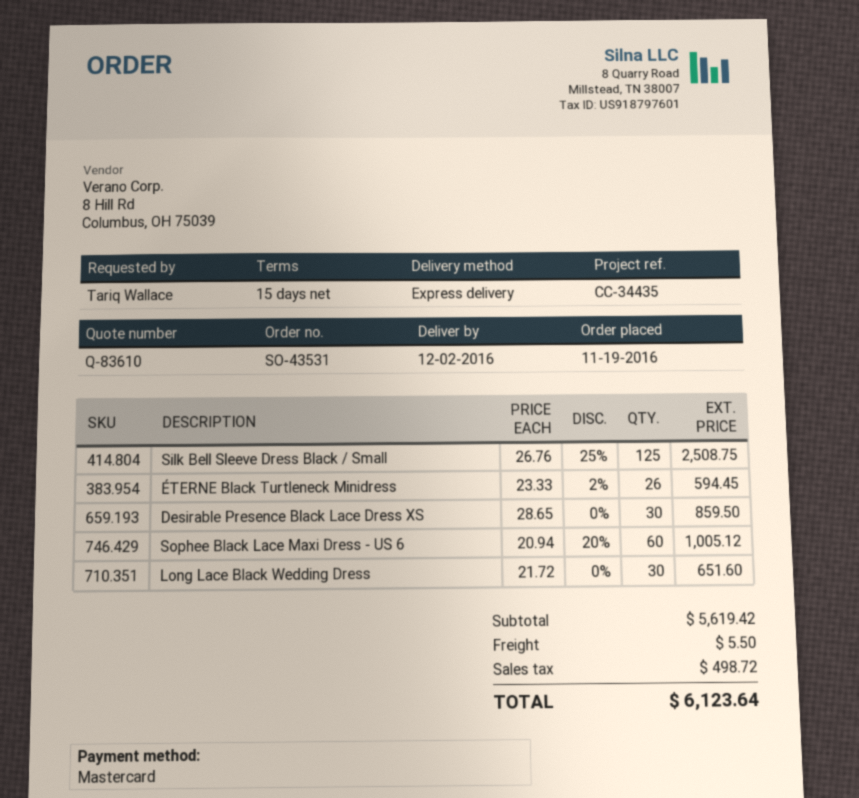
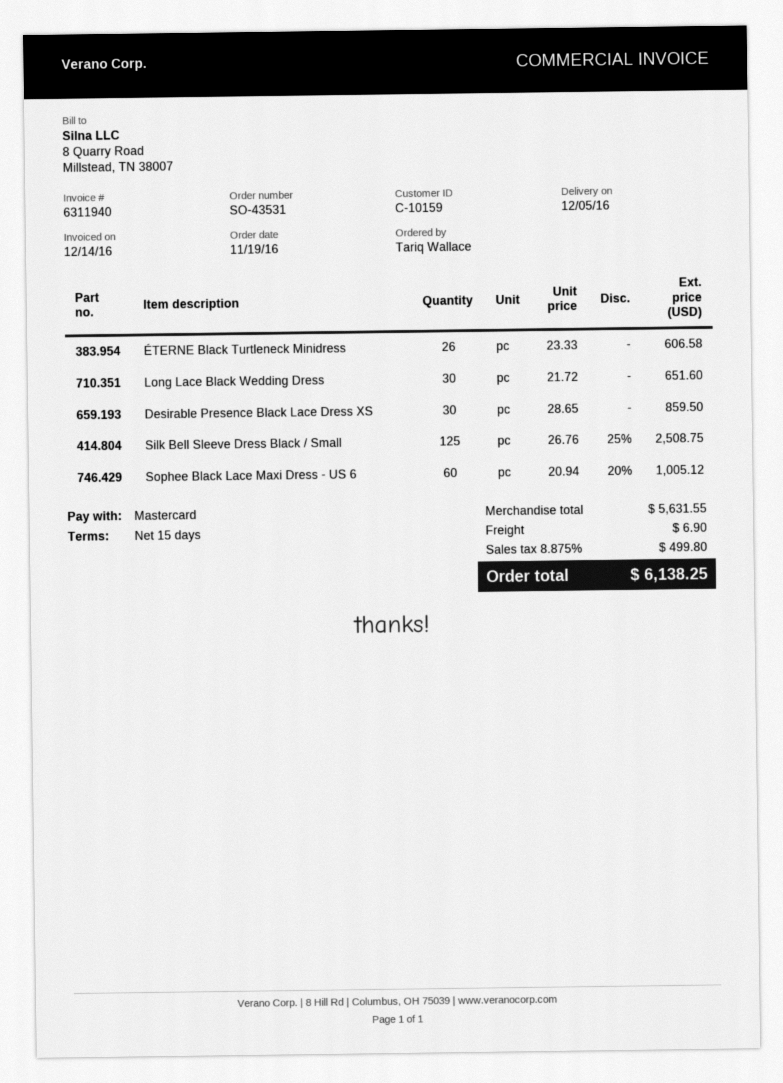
delivery date: 2016-12-02 -> 2016-12-05
ÉTERNE Black Turtleneck Minidress: 26 x 23.33 - 2% = 594.45 -> 26 x 23.33 = 606.58
subtotal: 5619.42 -> 5631.55
shipping: 5.50 -> 6.90
tax: 498.72 -> 499.80
total: 6123.64 -> 6138.25

